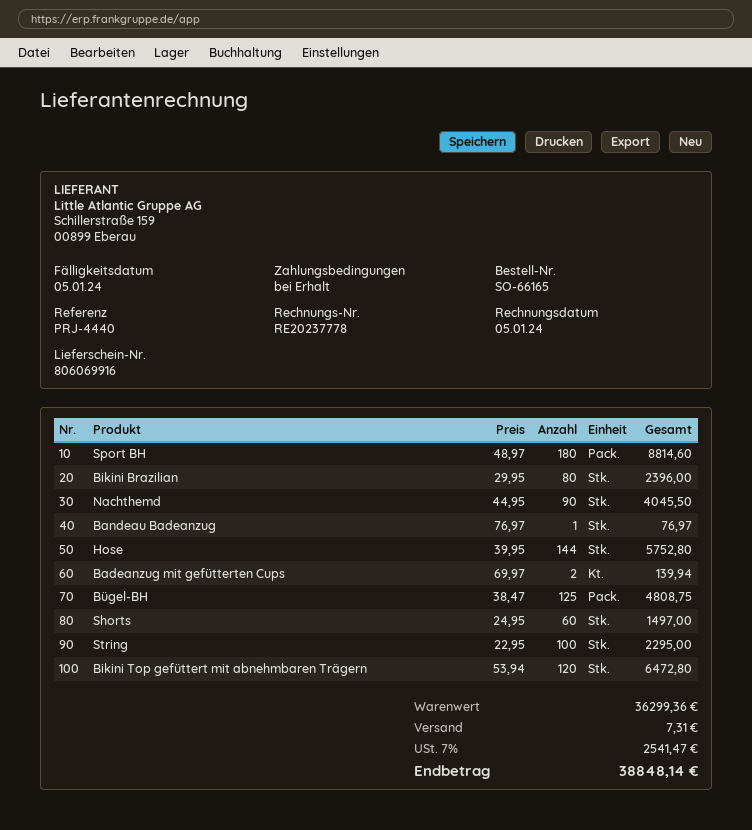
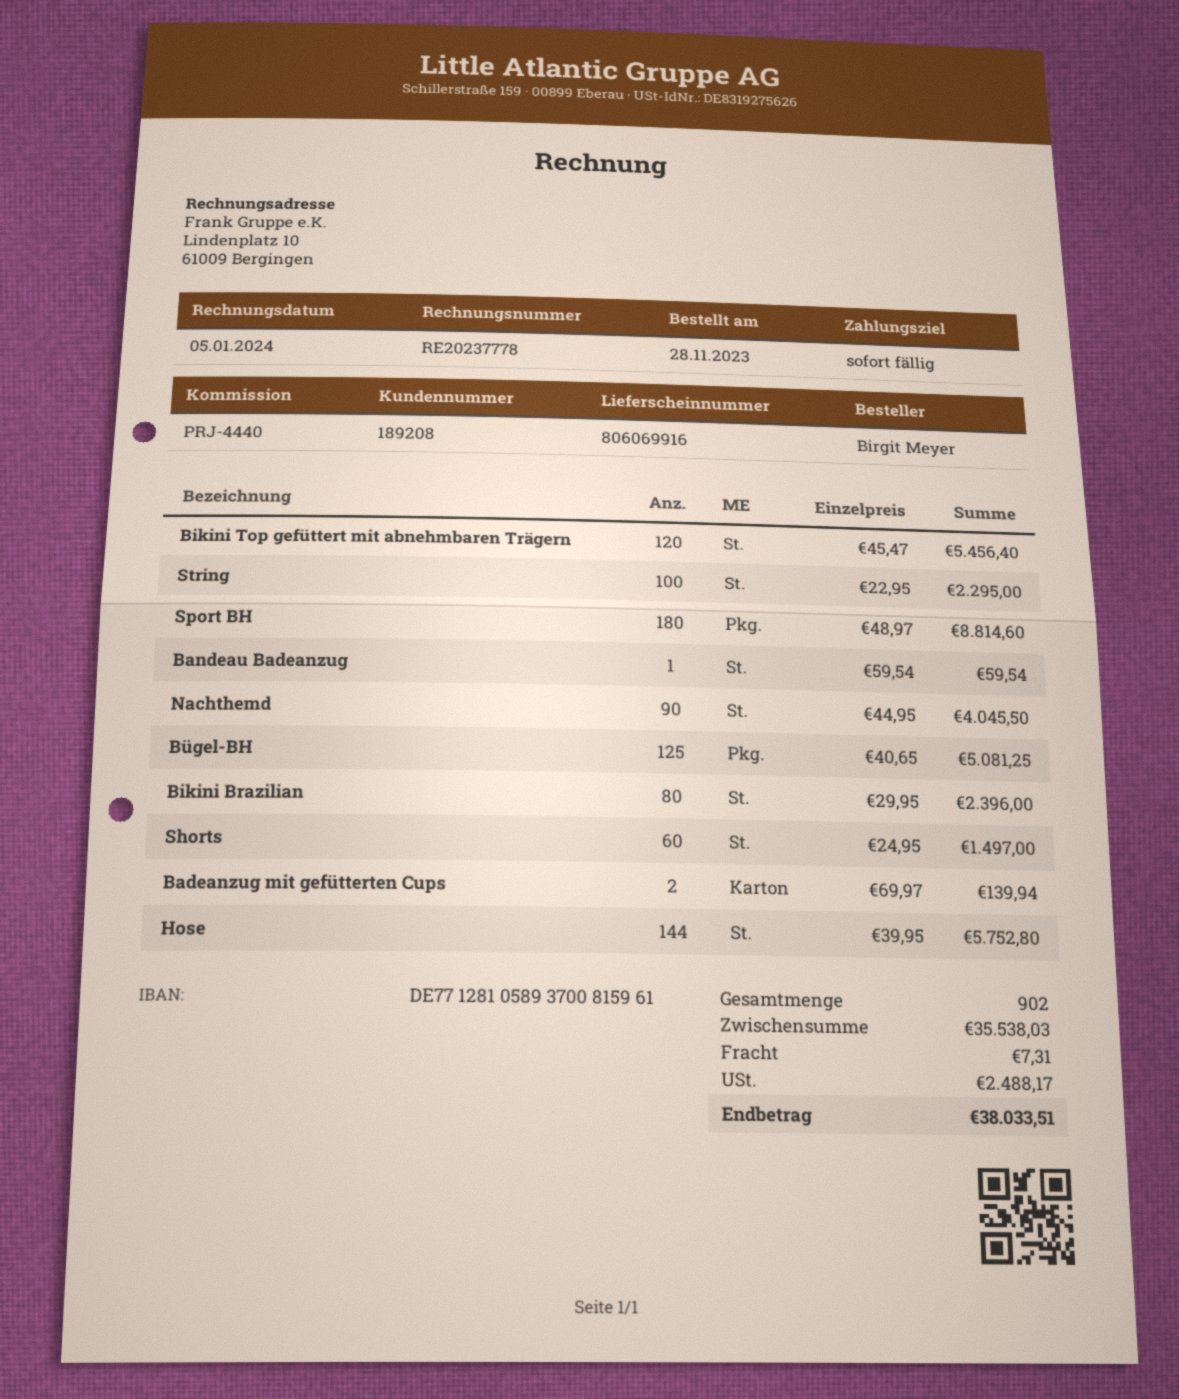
Bandeau Badeanzug: 1 x 76.97 = 76.97 -> 1 x 59.54 = 59.54
Bügel-BH: 125 x 38.47 = 4808.75 -> 125 x 40.65 = 5081.25
Bikini Top gefüttert mit abnehmbaren Trägern: 120 x 53.94 = 6472.80 -> 120 x 45.47 = 5456.40
subtotal: 36299.36 -> 35538.03
tax: 2541.47 -> 2488.17
total: 38848.14 -> 38033.51

